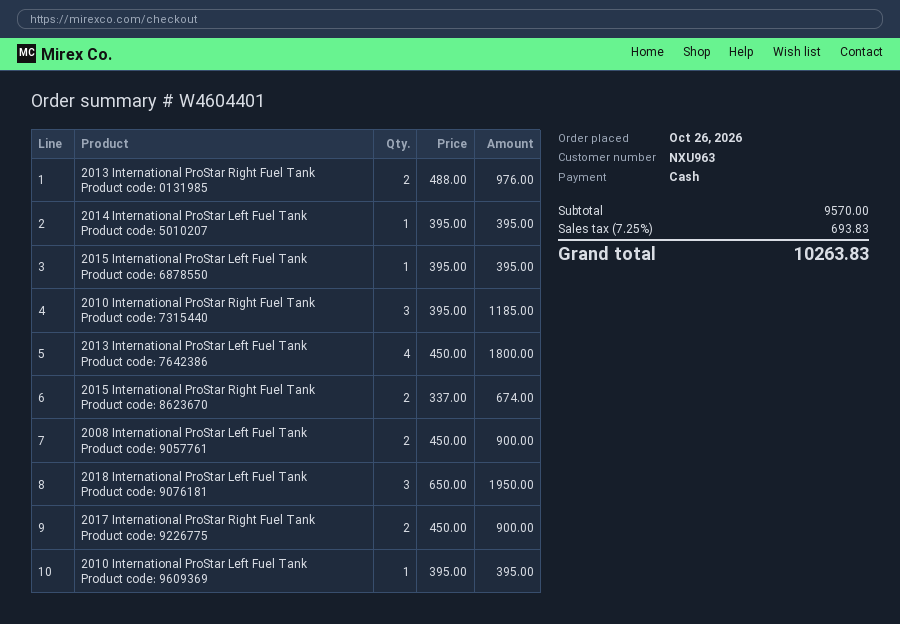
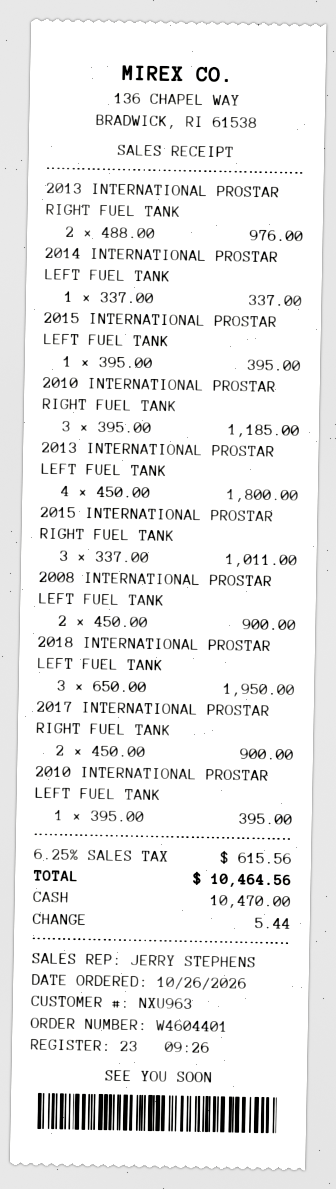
2014 International ProStar Left Fuel Tank: 1 x 395.00 = 395.00 -> 1 x 337.00 = 337.00
2015 International ProStar Right Fuel Tank: 2 x 337.00 = 674.00 -> 3 x 337.00 = 1011.00
tax: 7.25% = 693.83 -> 6.25% = 615.56
total: 10263.83 -> 10464.56

